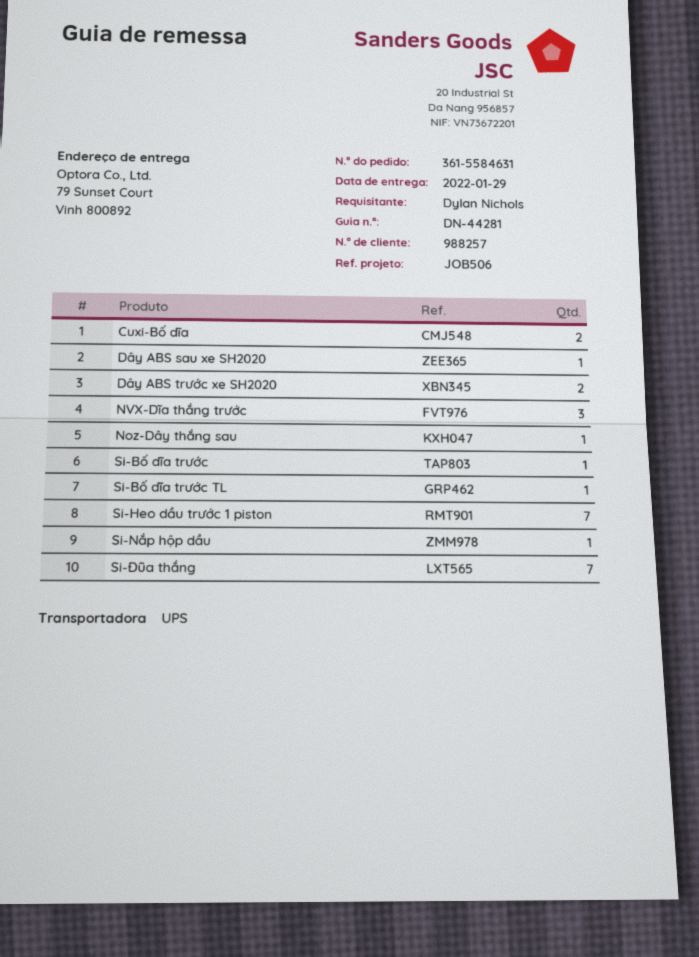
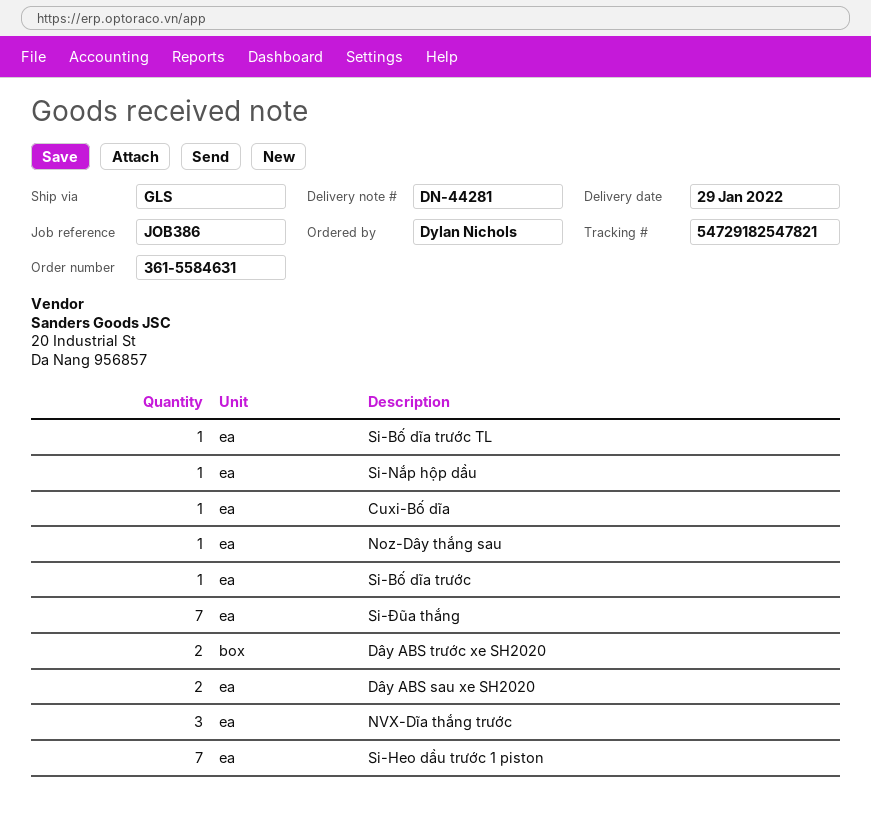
reference: JOB506 -> JOB386
shipping method: UPS -> GLS
Cuxi-Bố dĩa: 2 -> 1
Dây ABS sau xe SH2020: 1 -> 2

